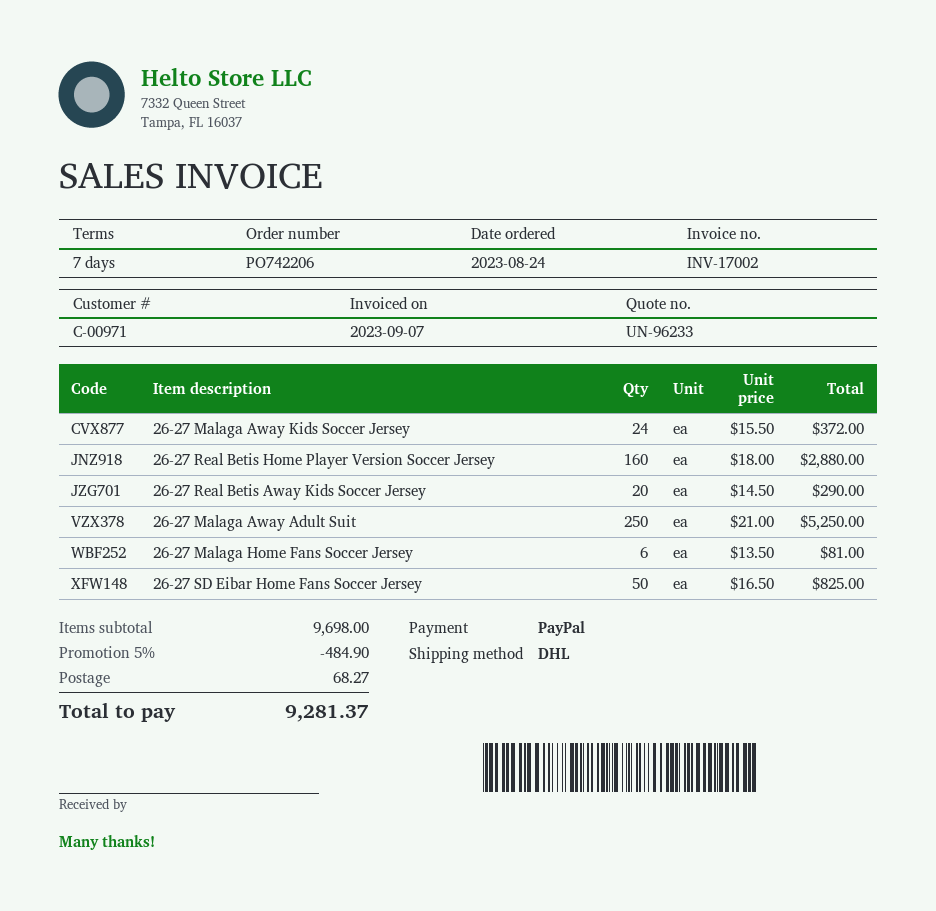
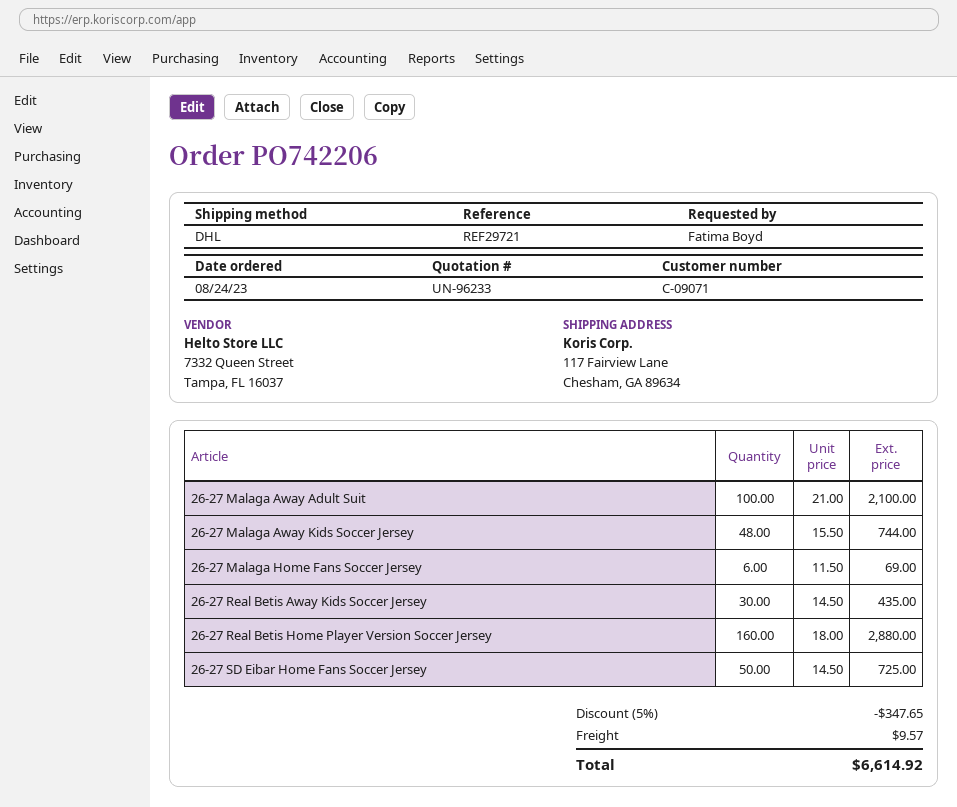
customer number: C-00971 -> C-09071
26-27 Malaga Away Kids Soccer Jersey: 24 x 15.50 = 372.00 -> 48 x 15.50 = 744.00
26-27 Real Betis Away Kids Soccer Jersey: 20 x 14.50 = 290.00 -> 30 x 14.50 = 435.00
26-27 Malaga Away Adult Suit: 250 x 21.00 = 5250.00 -> 100 x 21.00 = 2100.00
26-27 Malaga Home Fans Soccer Jersey: 6 x 13.50 = 81.00 -> 6 x 11.50 = 69.00
26-27 SD Eibar Home Fans Soccer Jersey: 50 x 16.50 = 825.00 -> 50 x 14.50 = 725.00
discount: 5% = 484.90 -> 5% = 347.65
shipping: 68.27 -> 9.57
total: 9281.37 -> 6614.92

